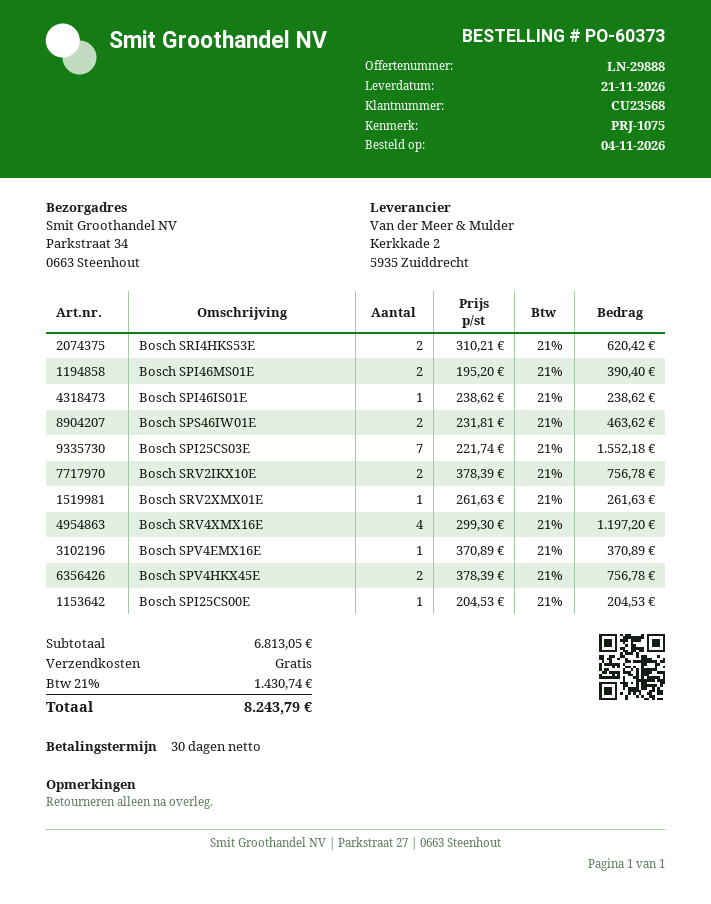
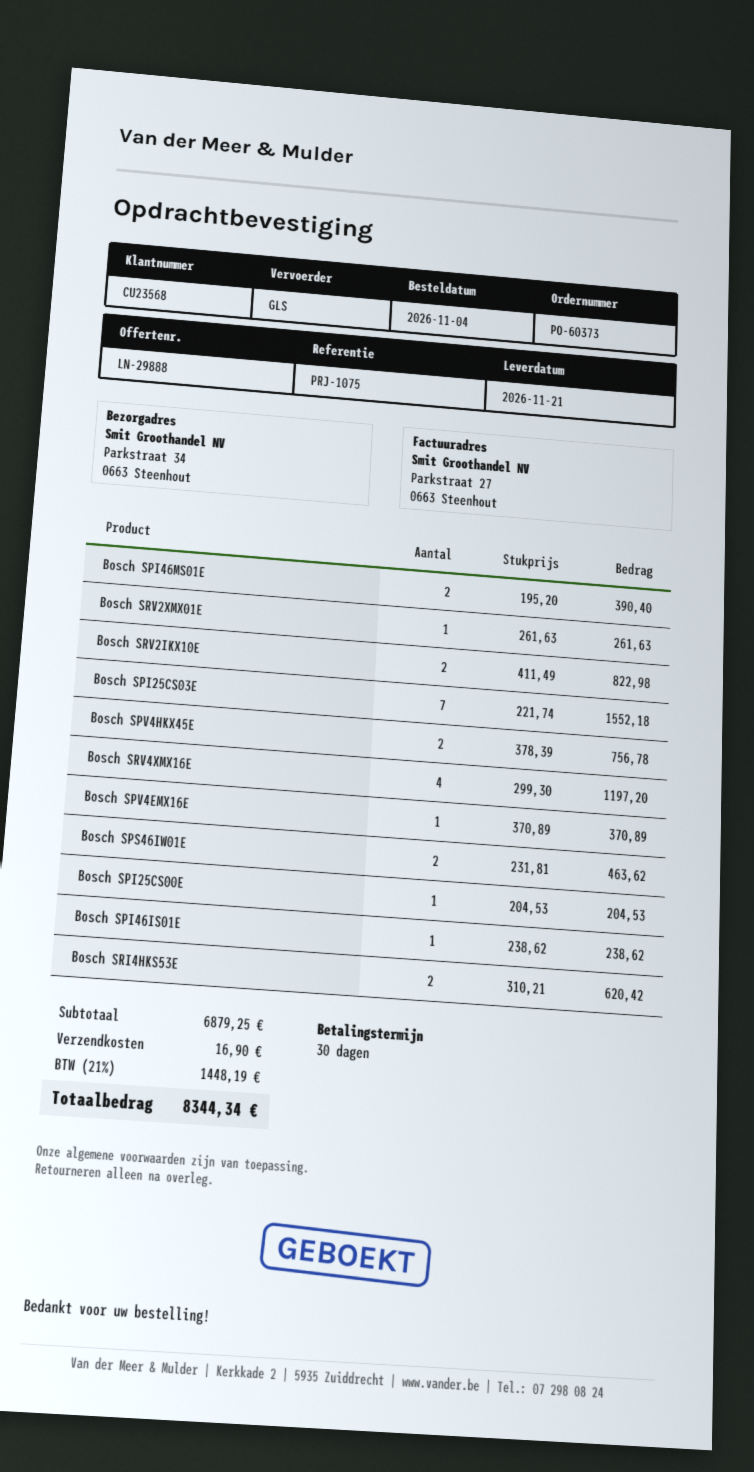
Bosch SRV2IKX10E: 2 x 378.39 = 756.78 -> 2 x 411.49 = 822.98
subtotal: 6813.05 -> 6879.25
shipping: 0.00 -> 16.90
tax: 21% = 1430.74 -> 21% = 1448.19
total: 8243.79 -> 8344.34

